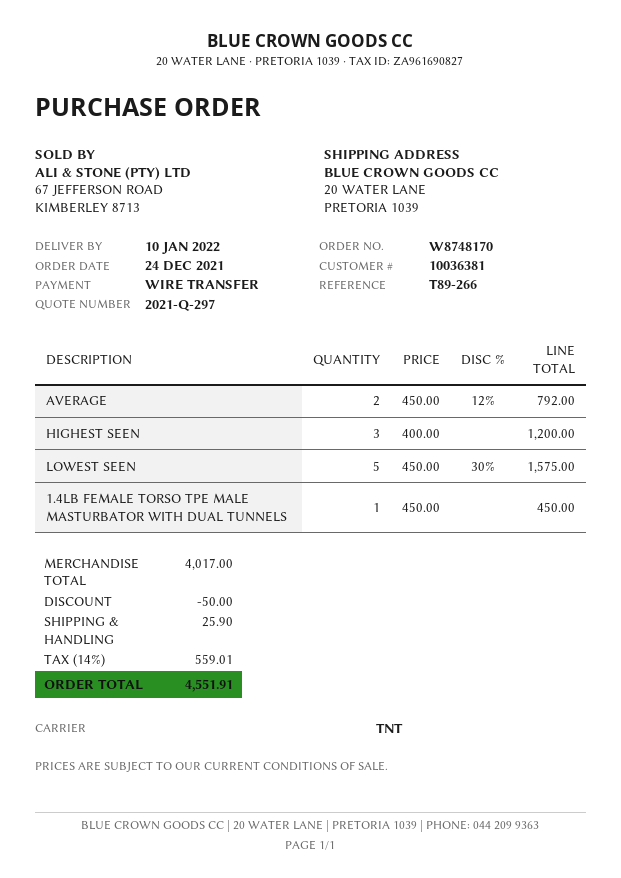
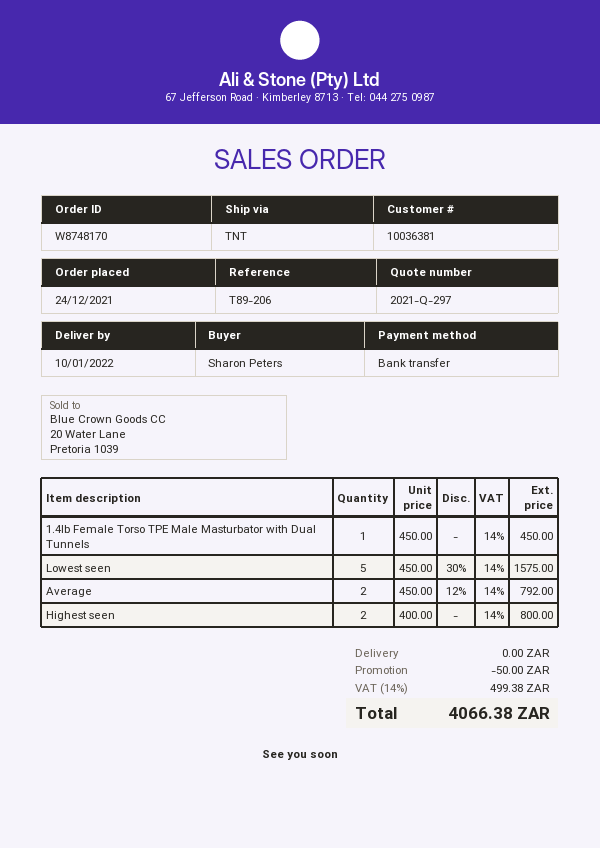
reference: T89-266 -> T89-206
HIGHEST SEEN: 3 x 400.00 = 1200.00 -> 2 x 400.00 = 800.00
shipping: 25.90 -> 0.00
tax: 14% = 559.01 -> 14% = 499.38
total: 4551.91 -> 4066.38

